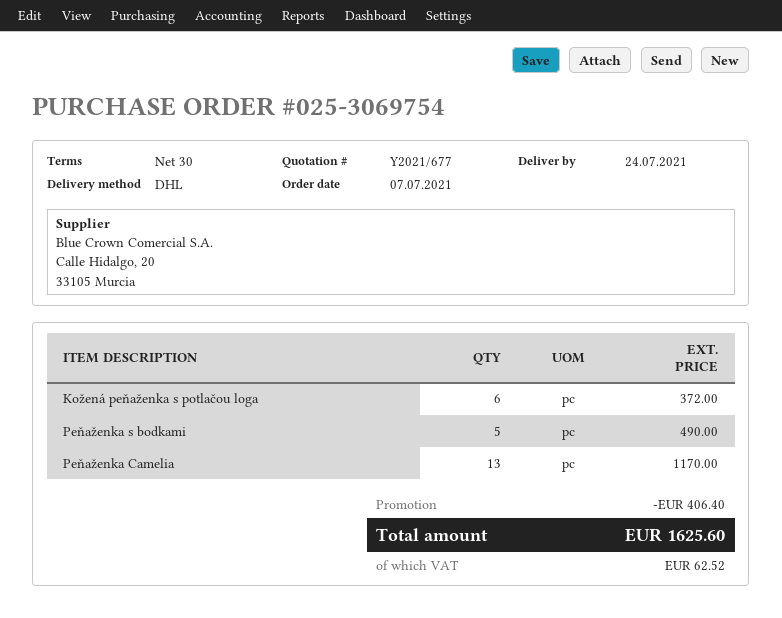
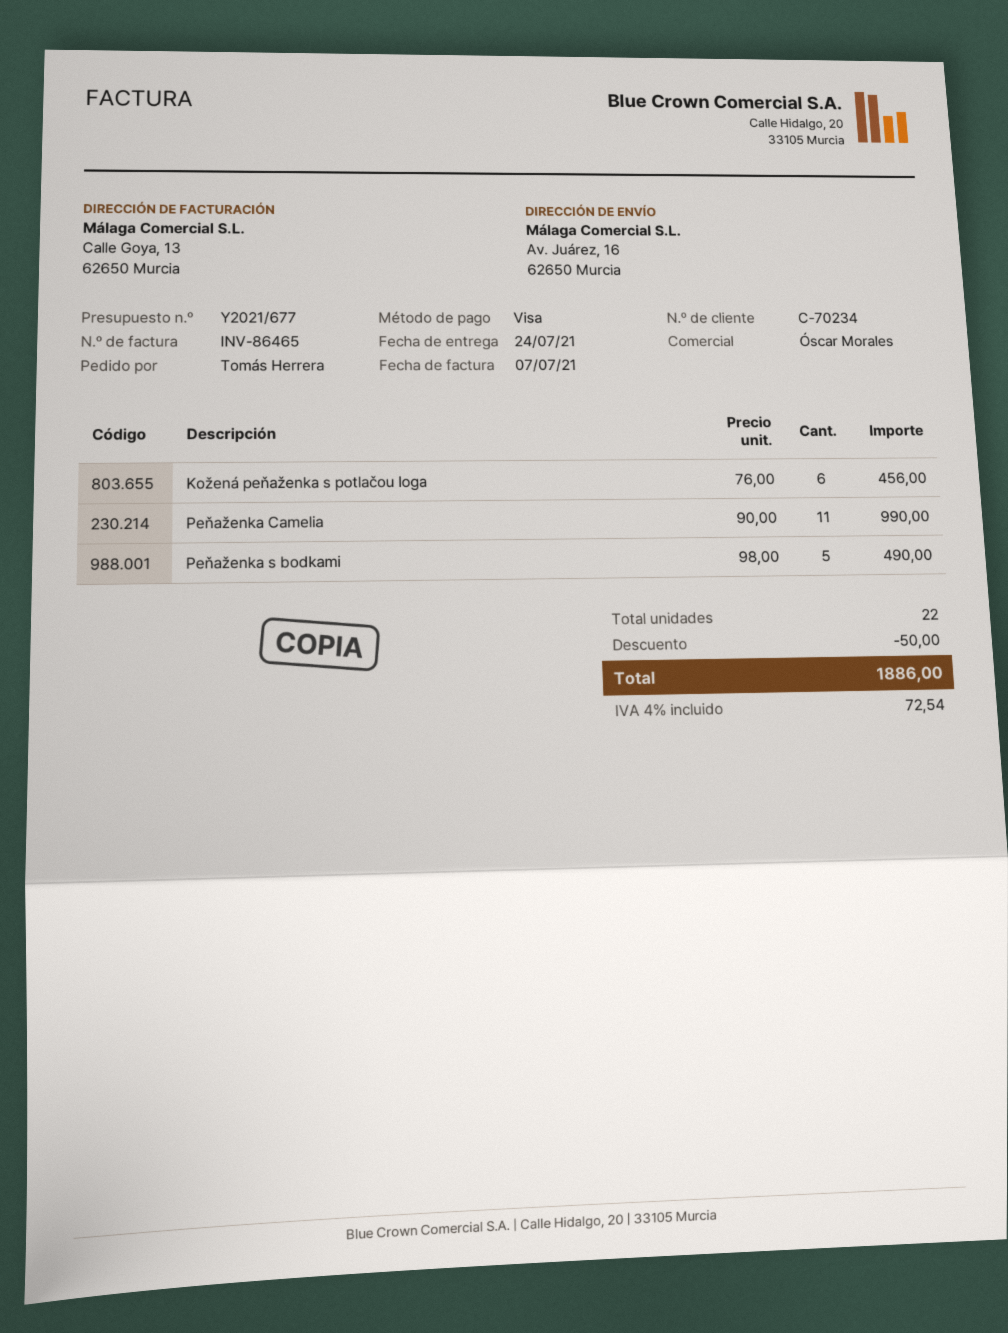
Kožená peňaženka s potlačou loga: 6 for 372.00 -> 6 for 456.00
Peňaženka Camelia: 13 for 1170.00 -> 11 for 990.00
discount: 406.40 -> 50.00
tax: 62.52 -> 72.54
total: 1625.60 -> 1886.00

